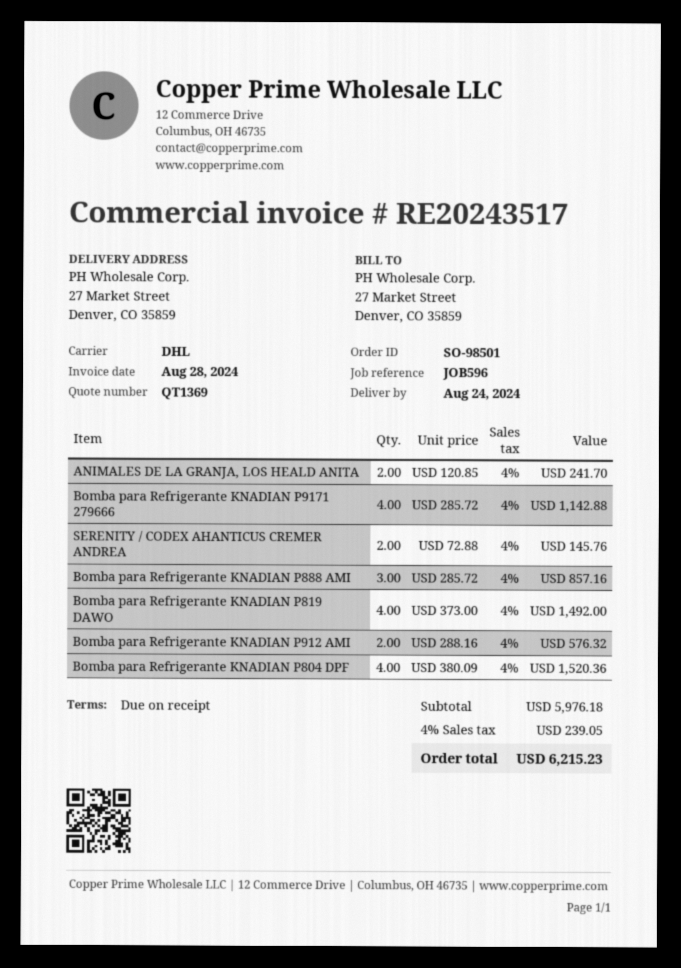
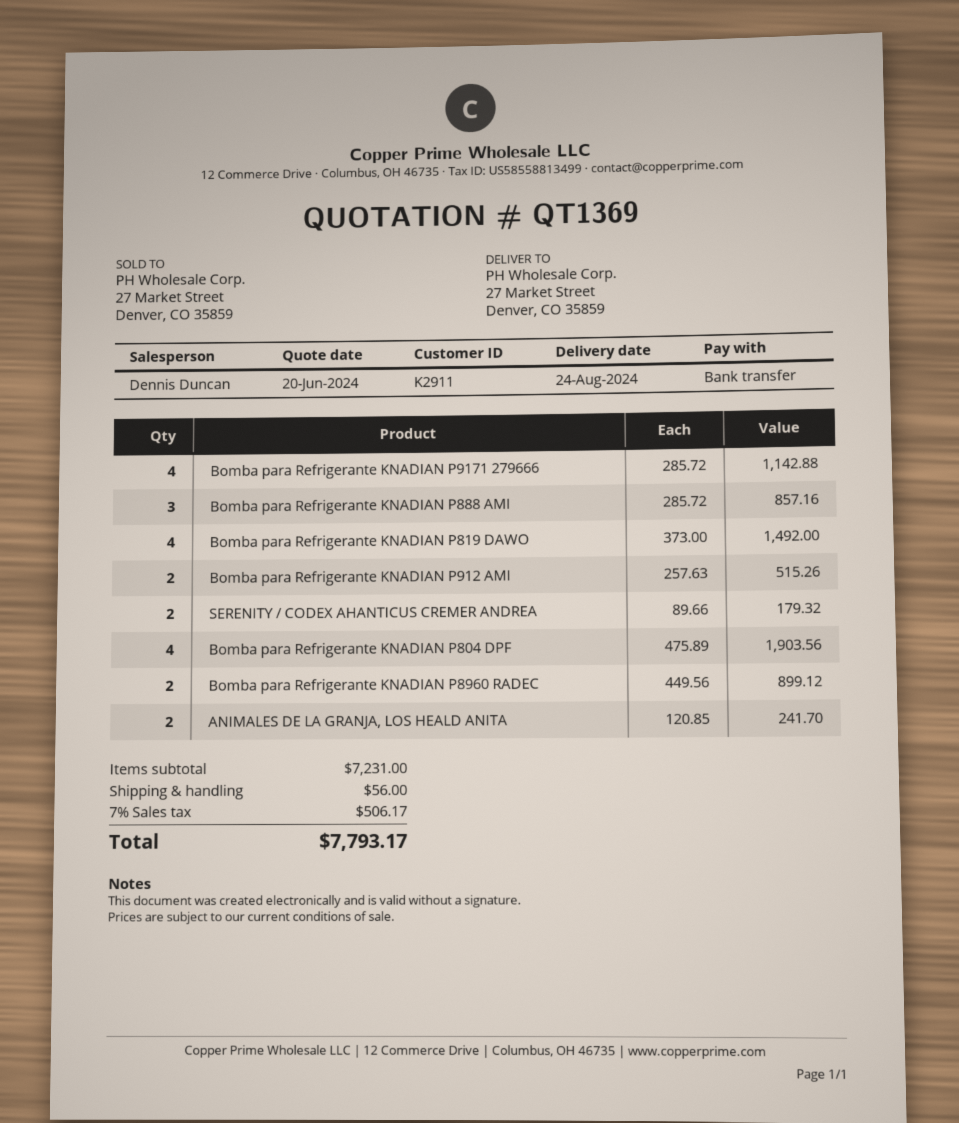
SERENITY / CODEX AHANTICUS CREMER ANDREA: 2 x 72.88 = 145.76 -> 2 x 89.66 = 179.32
Bomba para Refrigerante KNADIAN P912 AMI: 2 x 288.16 = 576.32 -> 2 x 257.63 = 515.26
Bomba para Refrigerante KNADIAN P804 DPF: 4 x 380.09 = 1520.36 -> 4 x 475.89 = 1903.56
Bomba para Refrigerante KNADIAN P8960 RADEC: none -> 2 x 449.56 = 899.12
subtotal: 5976.18 -> 7231.00
shipping: none -> 56.00
tax: 4% = 239.05 -> 7% = 506.17
total: 6215.23 -> 7793.17

